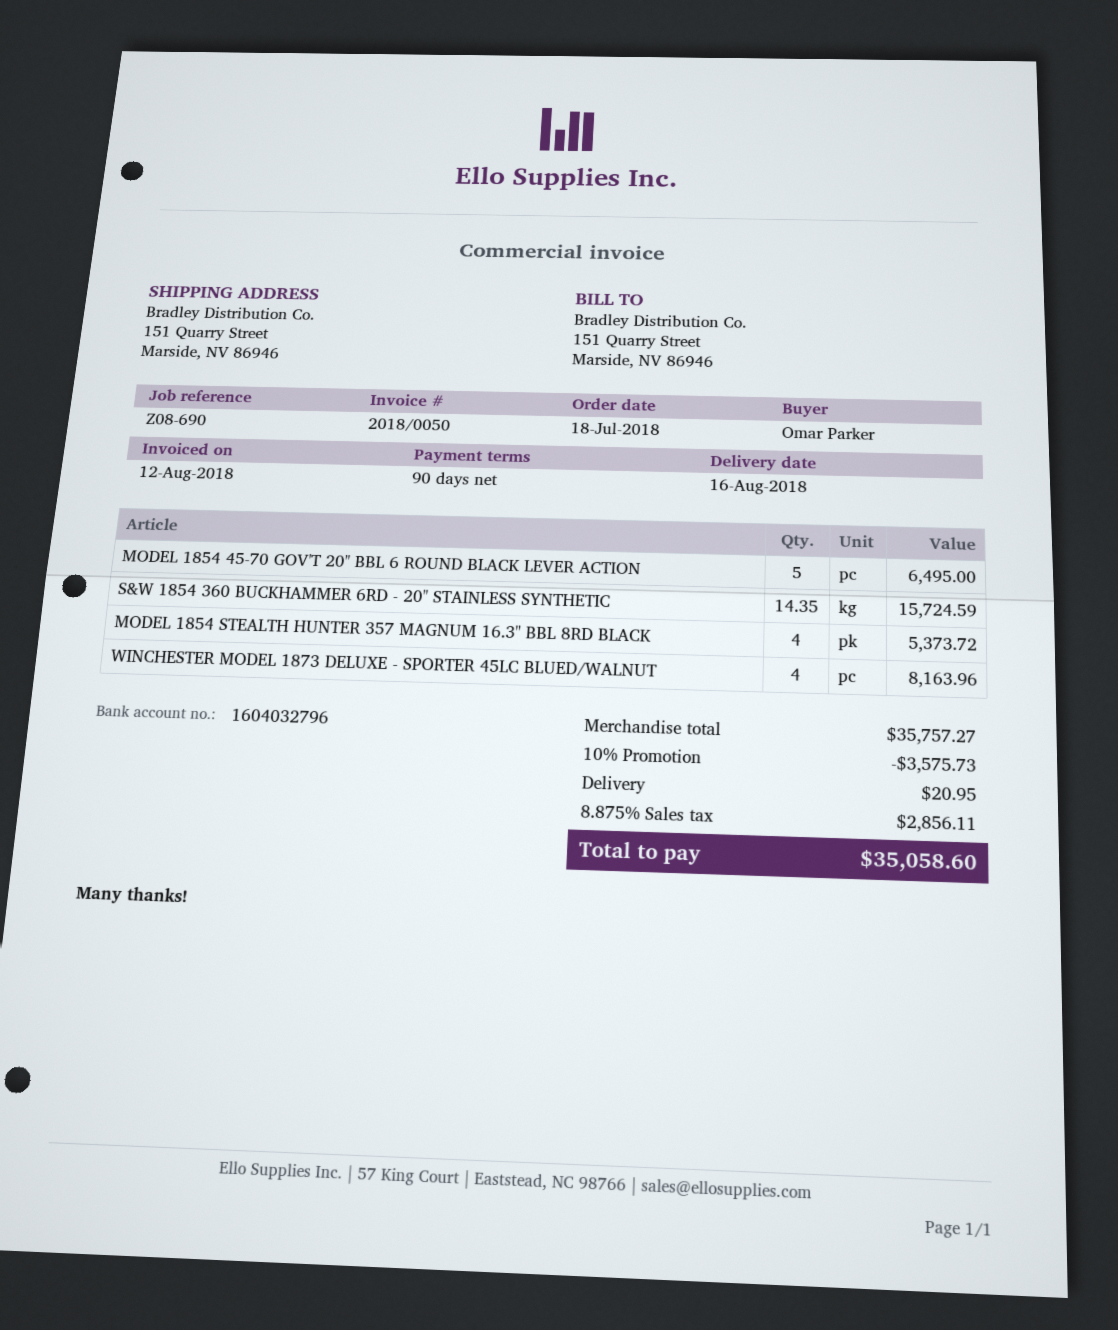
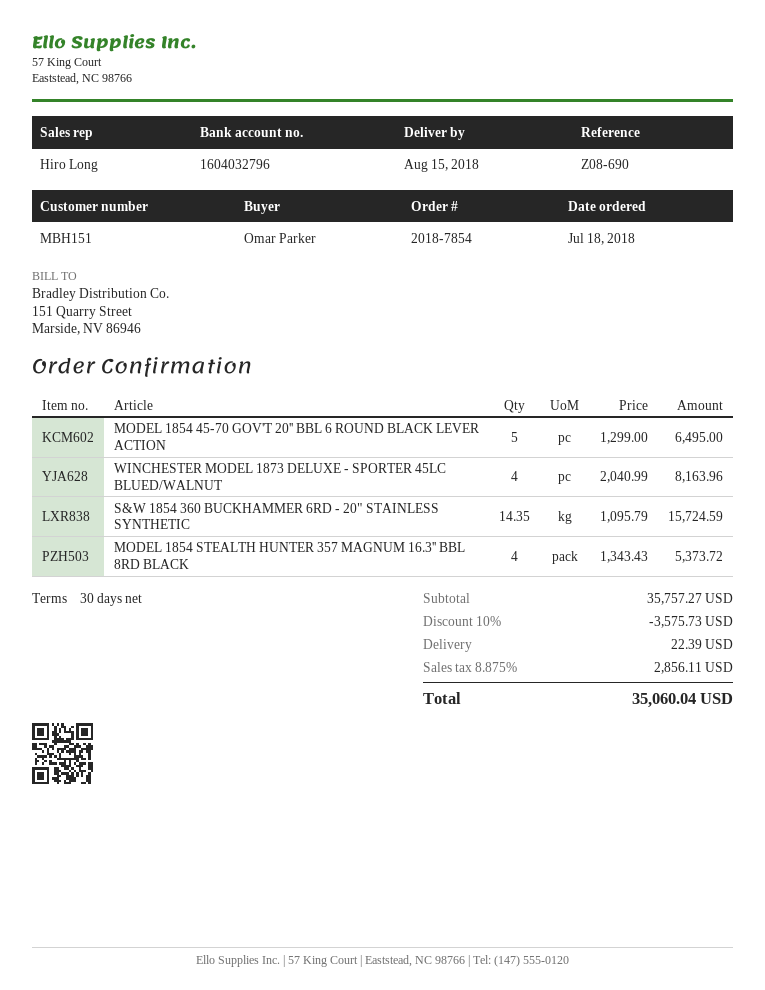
delivery date: 2018-08-16 -> 2018-08-15
payment terms: 90 days -> 30 days
shipping: 20.95 -> 22.39
total: 35058.60 -> 35060.04

